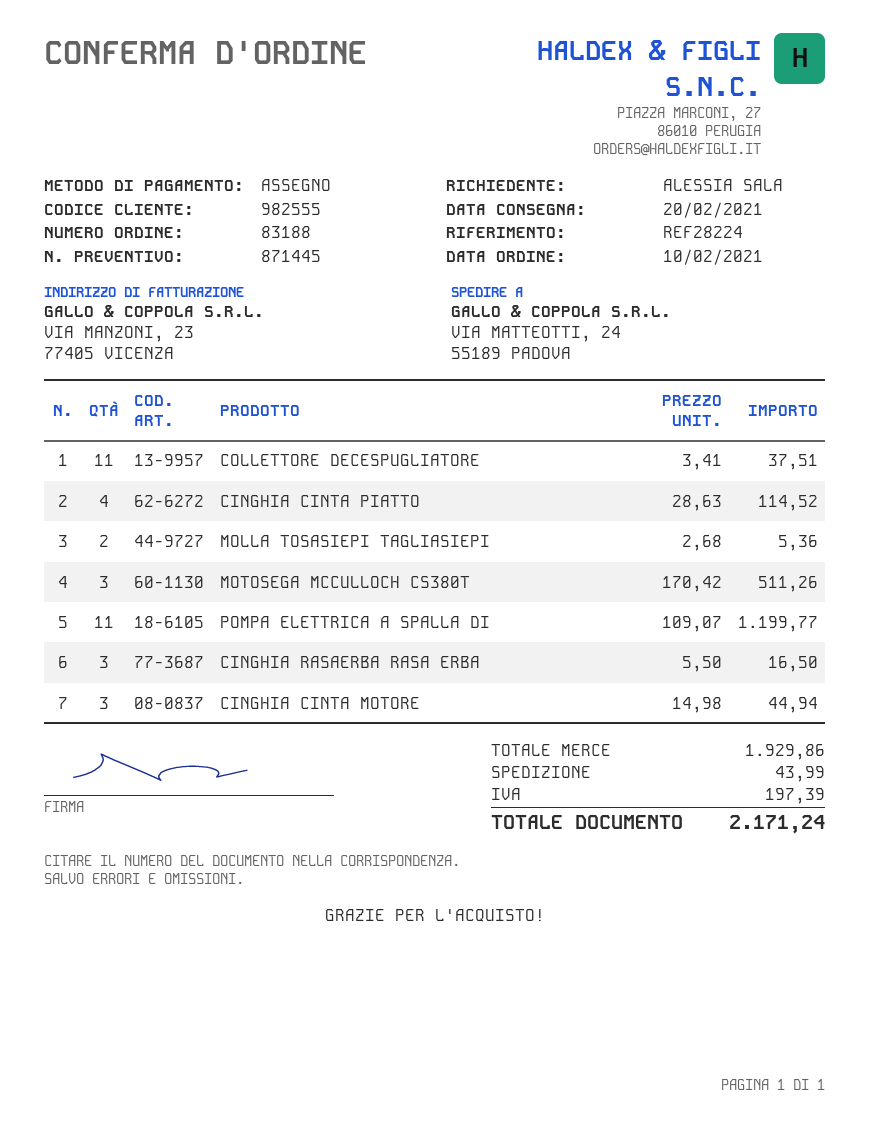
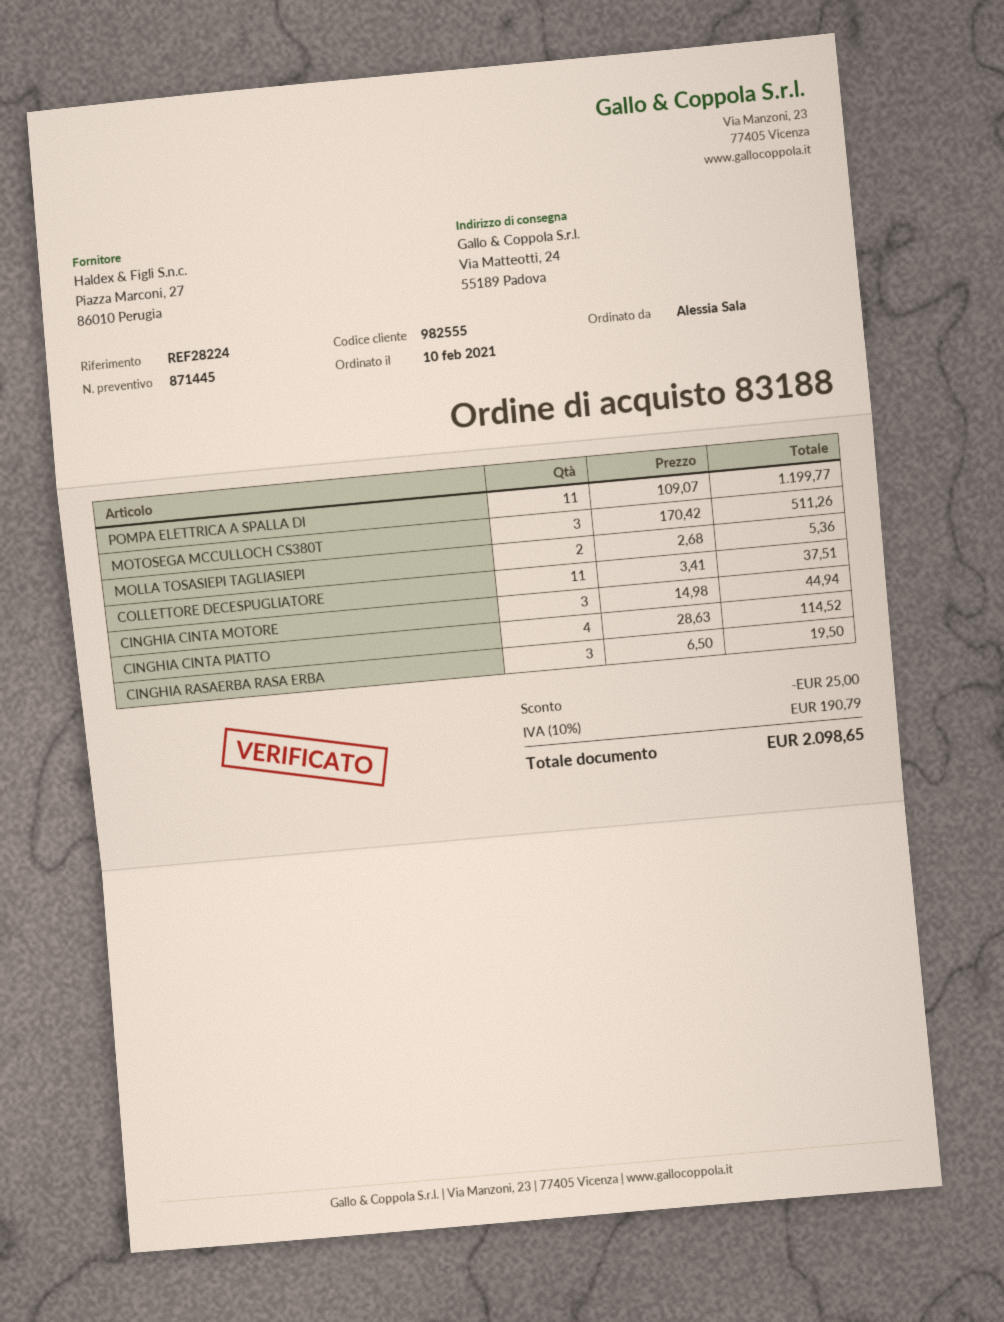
CINGHIA RASAERBA RASA ERBA: 3 x 5.50 = 16.50 -> 3 x 6.50 = 19.50
discount: none -> 25.00
shipping: 43.99 -> none
tax: 197.39 -> 190.79
total: 2171.24 -> 2098.65

